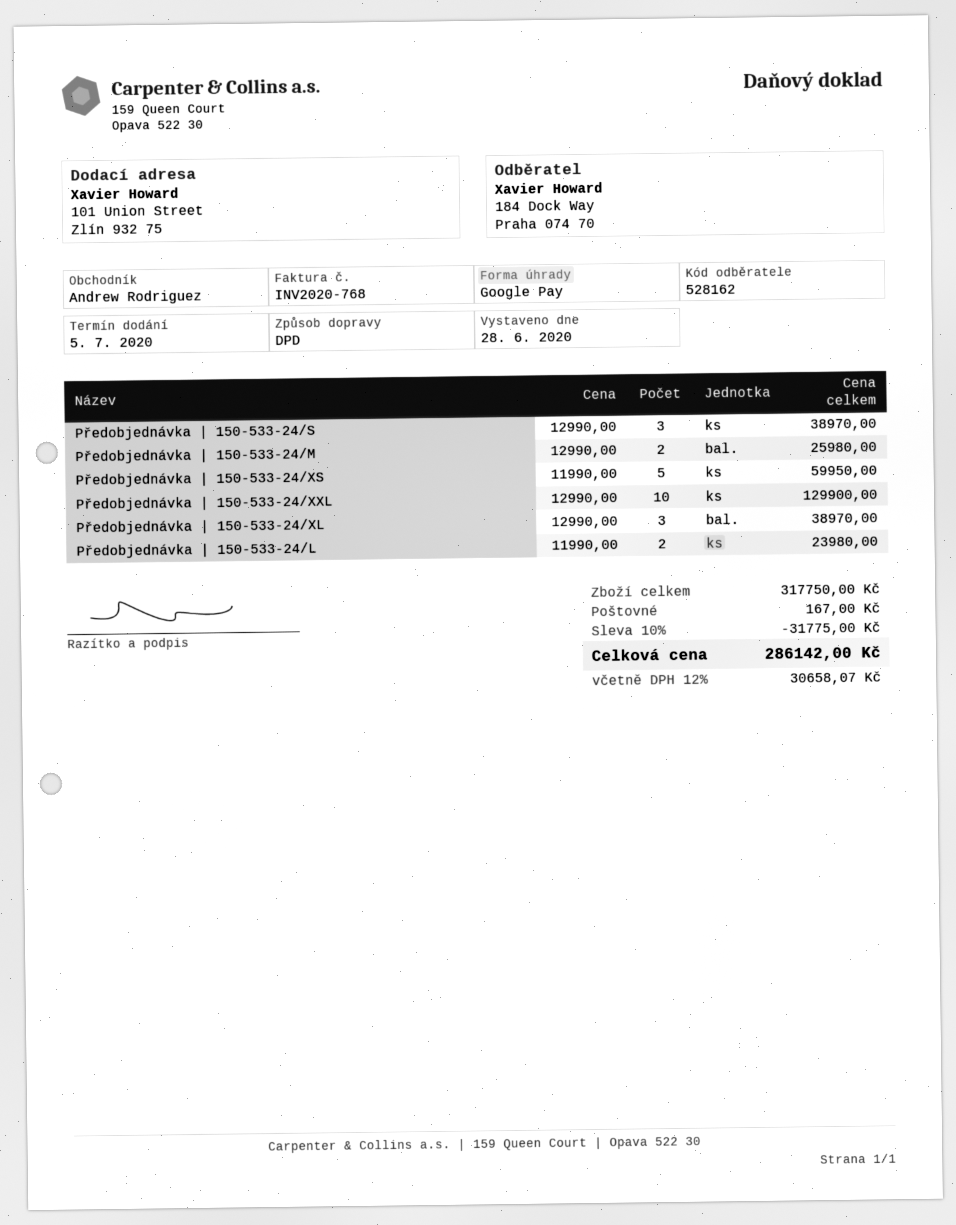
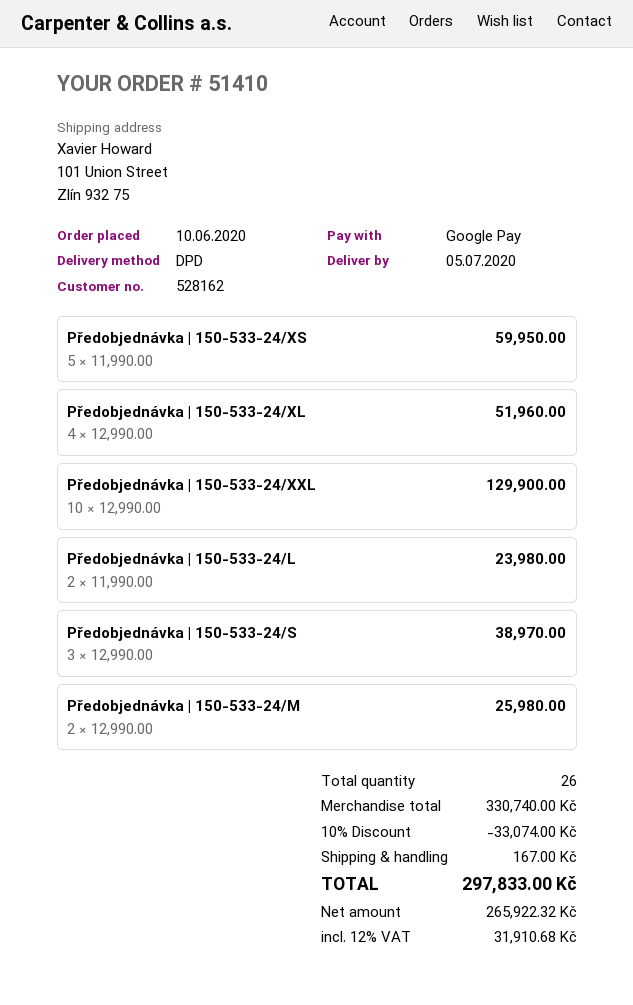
Předobjednávka | 150-533-24/XL: 3 x 12990.00 = 38970.00 -> 4 x 12990.00 = 51960.00
subtotal: 317750.00 -> 330740.00
discount: 10% = 31775.00 -> 10% = 33074.00
tax: 12% = 30658.07 -> 12% = 31910.68
total: 286142.00 -> 297833.00

